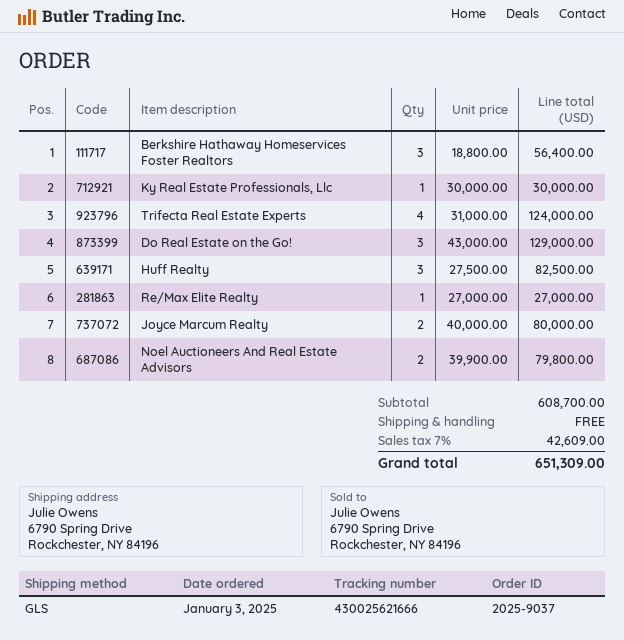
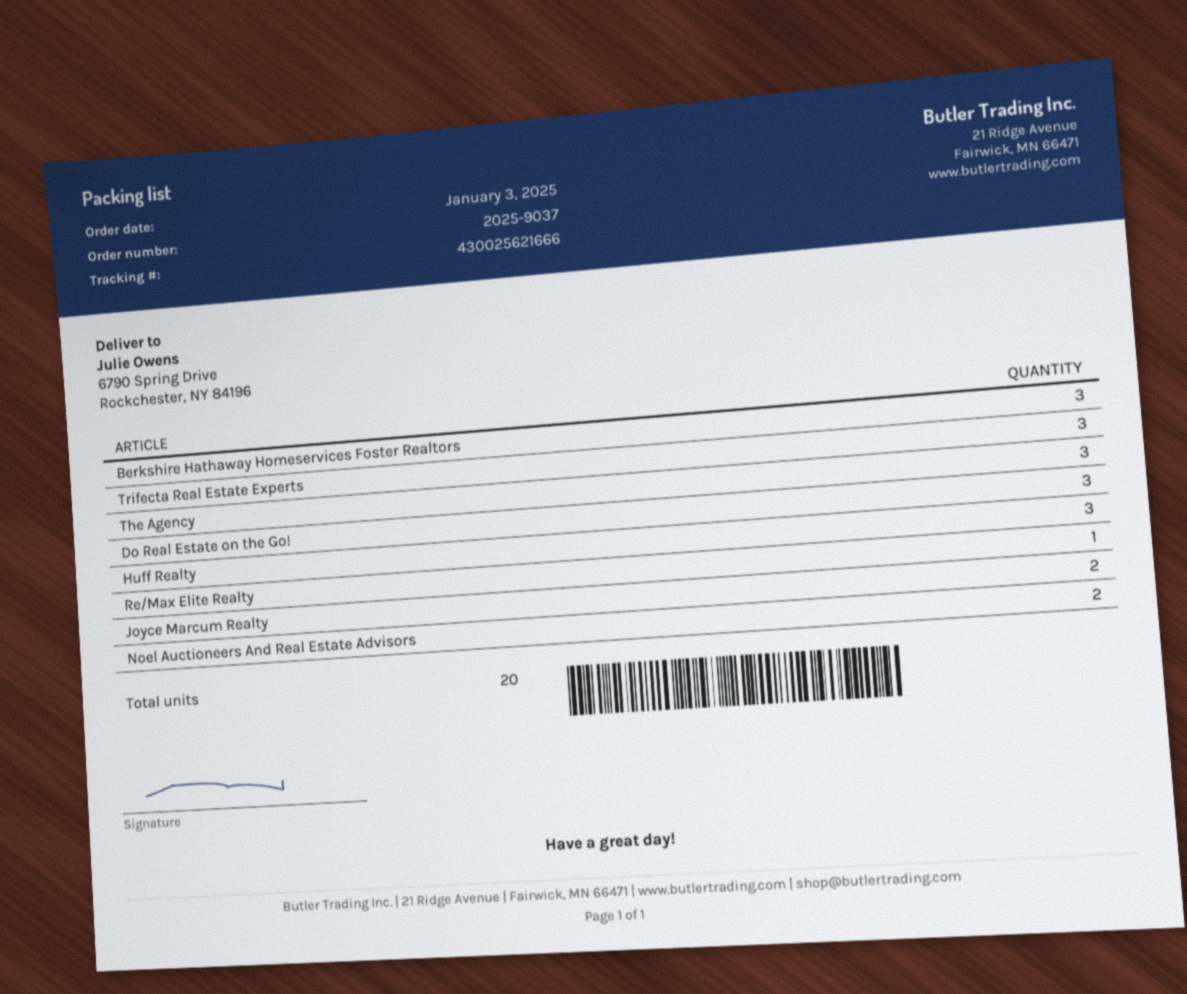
Ky Real Estate Professionals, Llc: 1 -> none
Trifecta Real Estate Experts: 4 -> 3
The Agency: none -> 3

